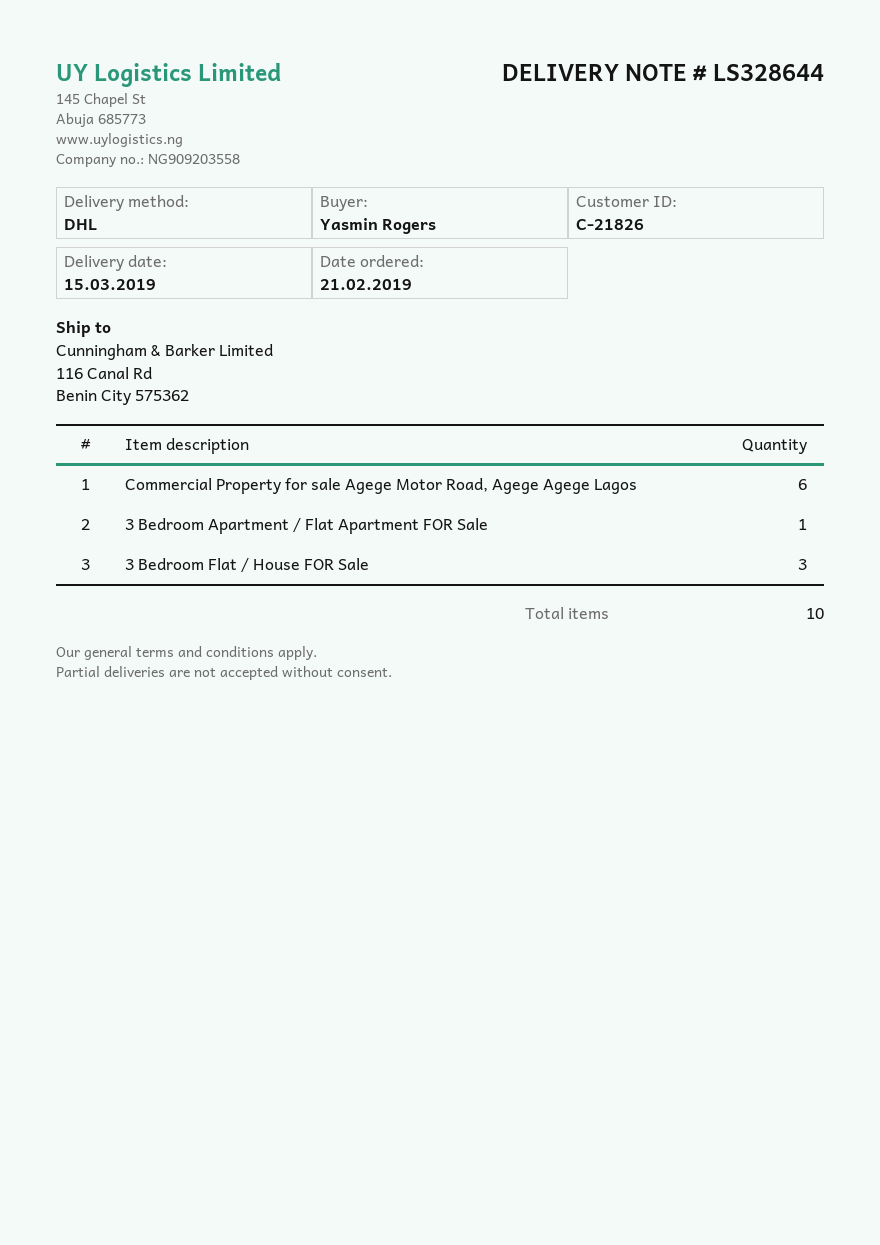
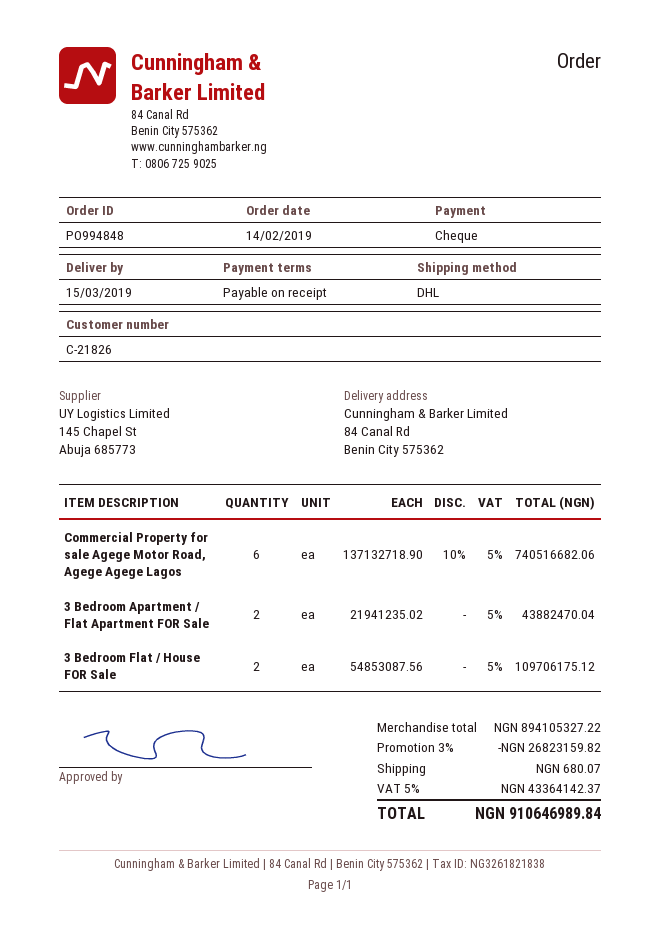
order date: 2019-02-21 -> 2019-02-14
ship to: 116 Canal Rd, Benin City 575362 -> 84 Canal Rd, Benin City 575362
3 Bedroom Apartment / Flat Apartment FOR Sale: 1 -> 2
3 Bedroom Flat / House FOR Sale: 3 -> 2

